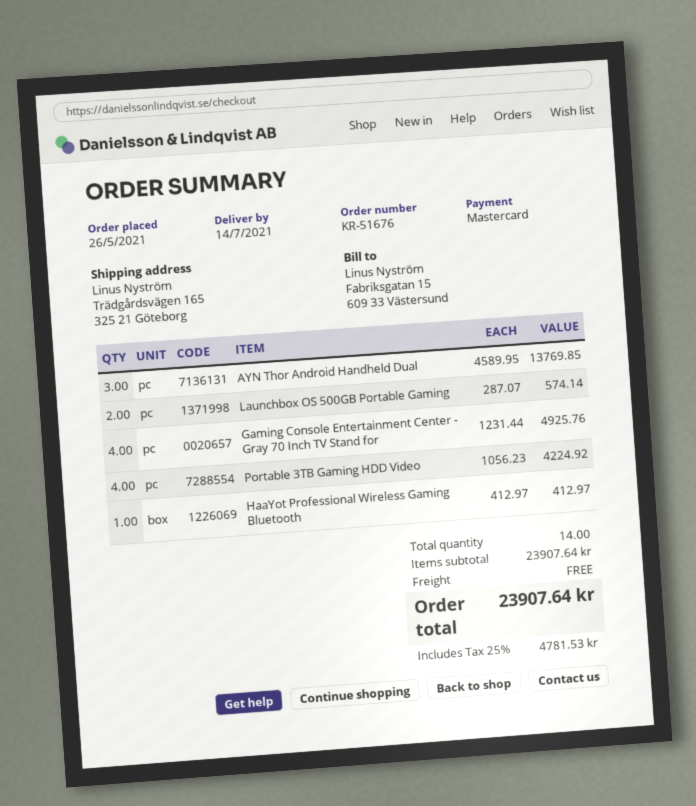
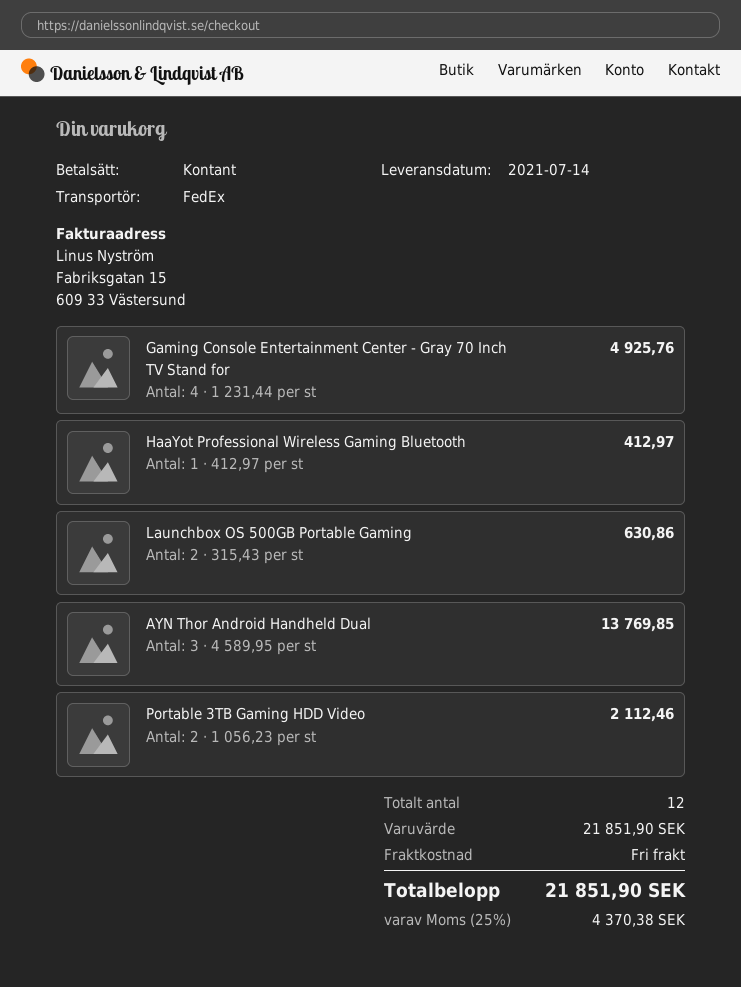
payment method: Mastercard -> cash
Launchbox OS 500GB Portable Gaming: 2 x 287.07 = 574.14 -> 2 x 315.43 = 630.86
Portable 3TB Gaming HDD Video: 4 x 1056.23 = 4224.92 -> 2 x 1056.23 = 2112.46
total quantity: 14 -> 12
subtotal: 23907.64 -> 21851.90
tax: 25% = 4781.53 -> 25% = 4370.38
total: 23907.64 -> 21851.90

